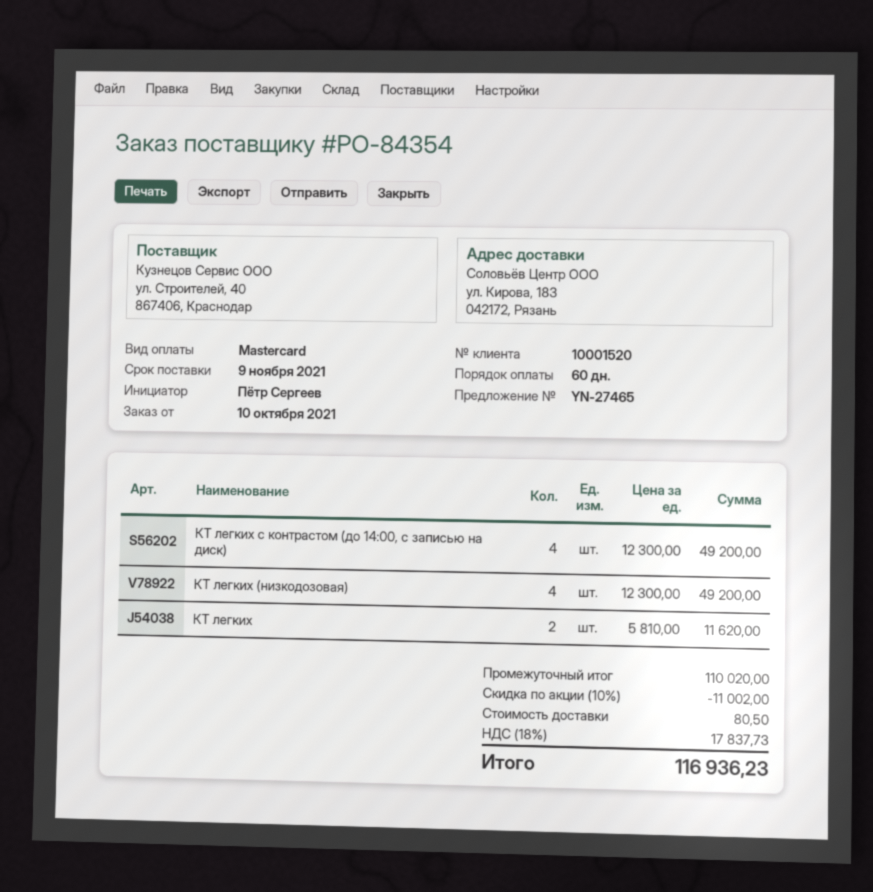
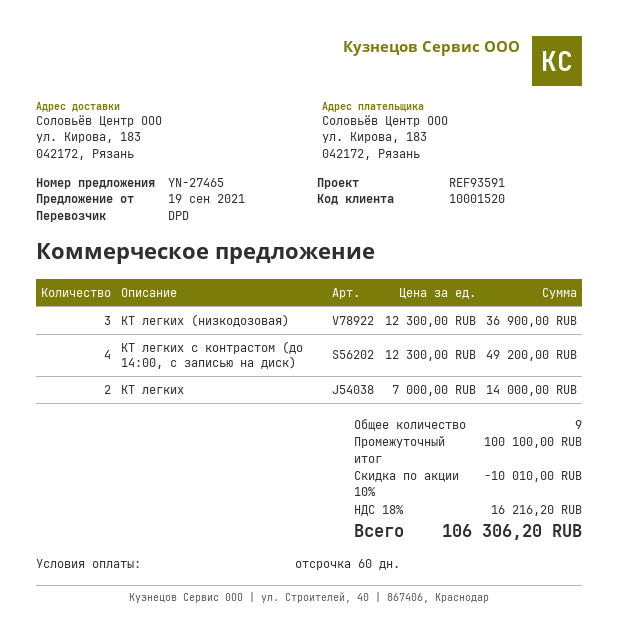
КТ легких (низкодозовая): 4 x 12300.00 = 49200.00 -> 3 x 12300.00 = 36900.00
КТ легких: 2 x 5810.00 = 11620.00 -> 2 x 7000.00 = 14000.00
subtotal: 110020.00 -> 100100.00
discount: 10% = 11002.00 -> 10% = 10010.00
shipping: 80.50 -> none
tax: 18% = 17837.73 -> 18% = 16216.20
total: 116936.23 -> 106306.20

